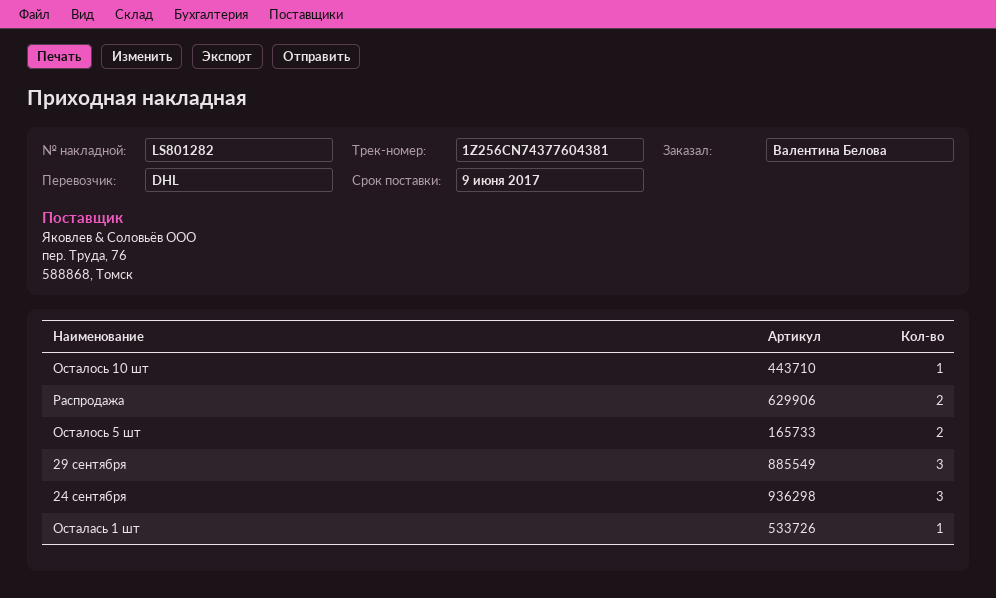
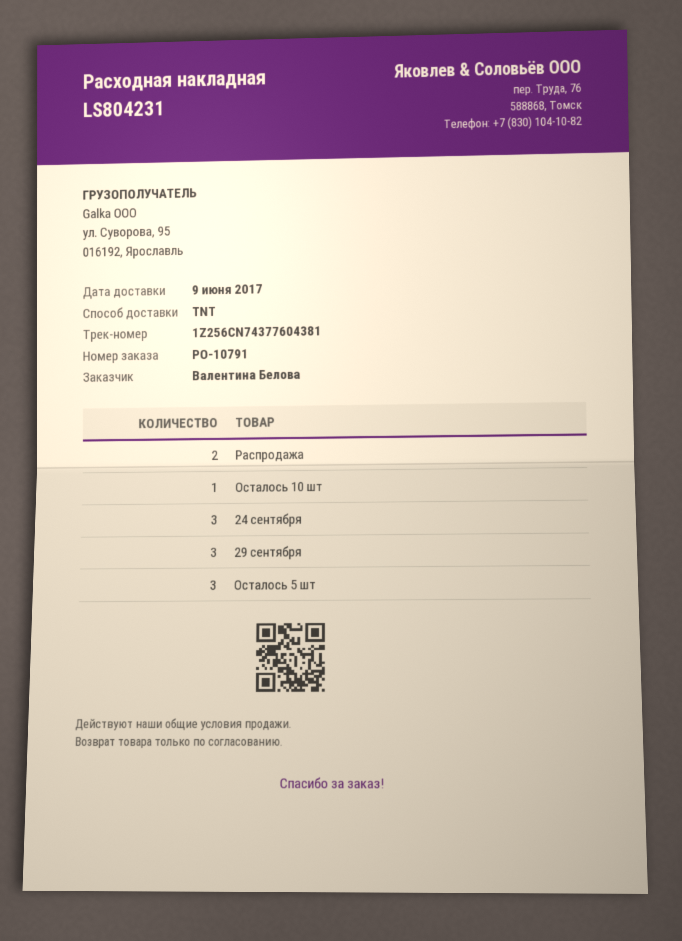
delivery note number: LS801282 -> LS804231
shipping method: DHL -> TNT
Осталось 5 шт: 2 -> 3
Осталась 1 шт: 1 -> none

